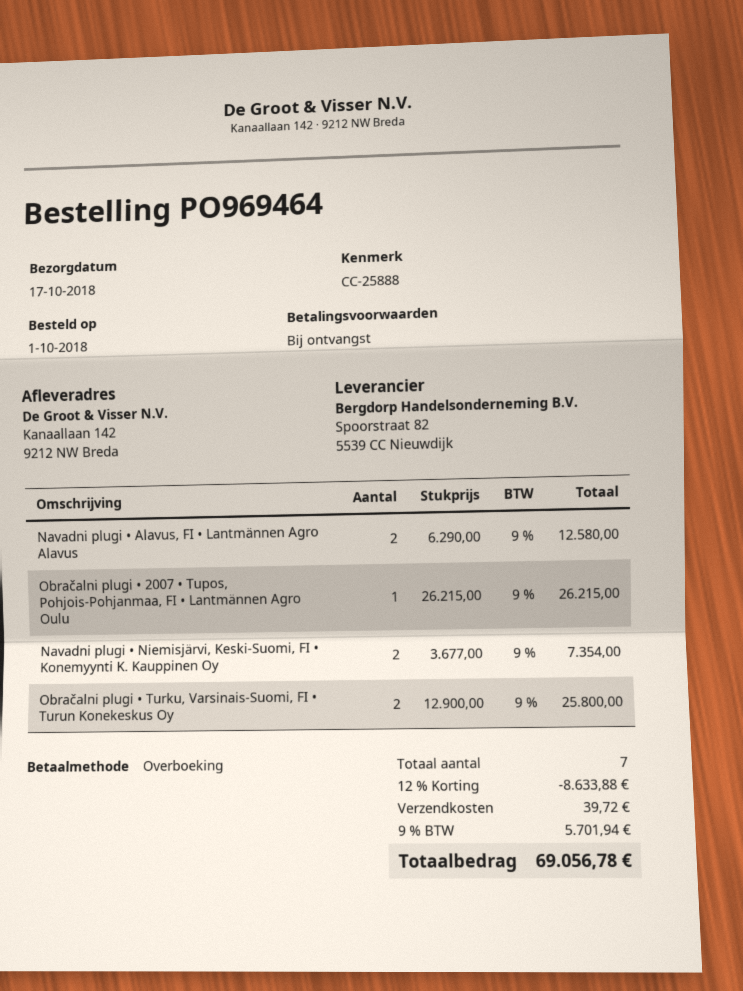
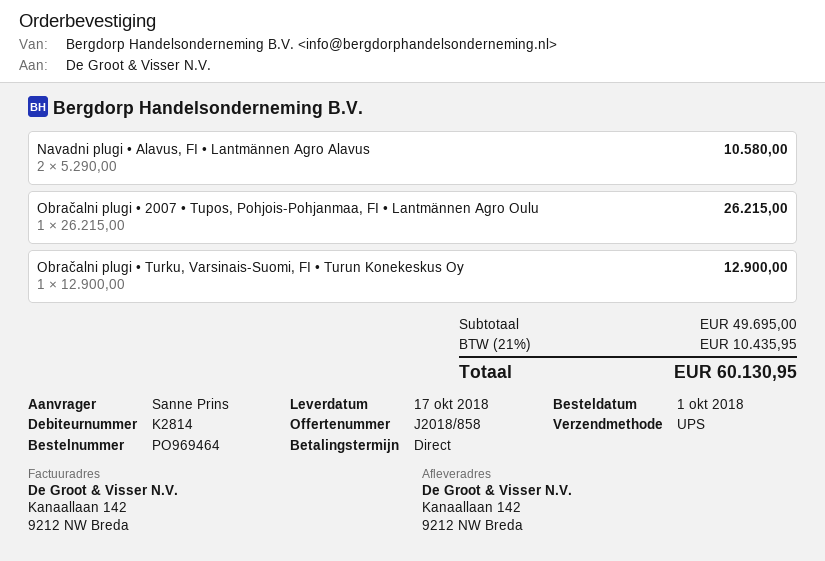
Navadni plugi • Alavus, FI • Lantmännen Agro Alavus: 2 x 6290.00 = 12580.00 -> 2 x 5290.00 = 10580.00
Navadni plugi • Niemisjärvi, Keski-Suomi, FI • Konemyynti K. Kauppinen Oy: 2 x 3677.00 = 7354.00 -> none
Obračalni plugi • Turku, Varsinais-Suomi, FI • Turun Konekeskus Oy: 2 x 12900.00 = 25800.00 -> 1 x 12900.00 = 12900.00
discount: 12% = 8633.88 -> none
shipping: 39.72 -> none
tax: 9% = 5701.94 -> 21% = 10435.95
total: 69056.78 -> 60130.95

